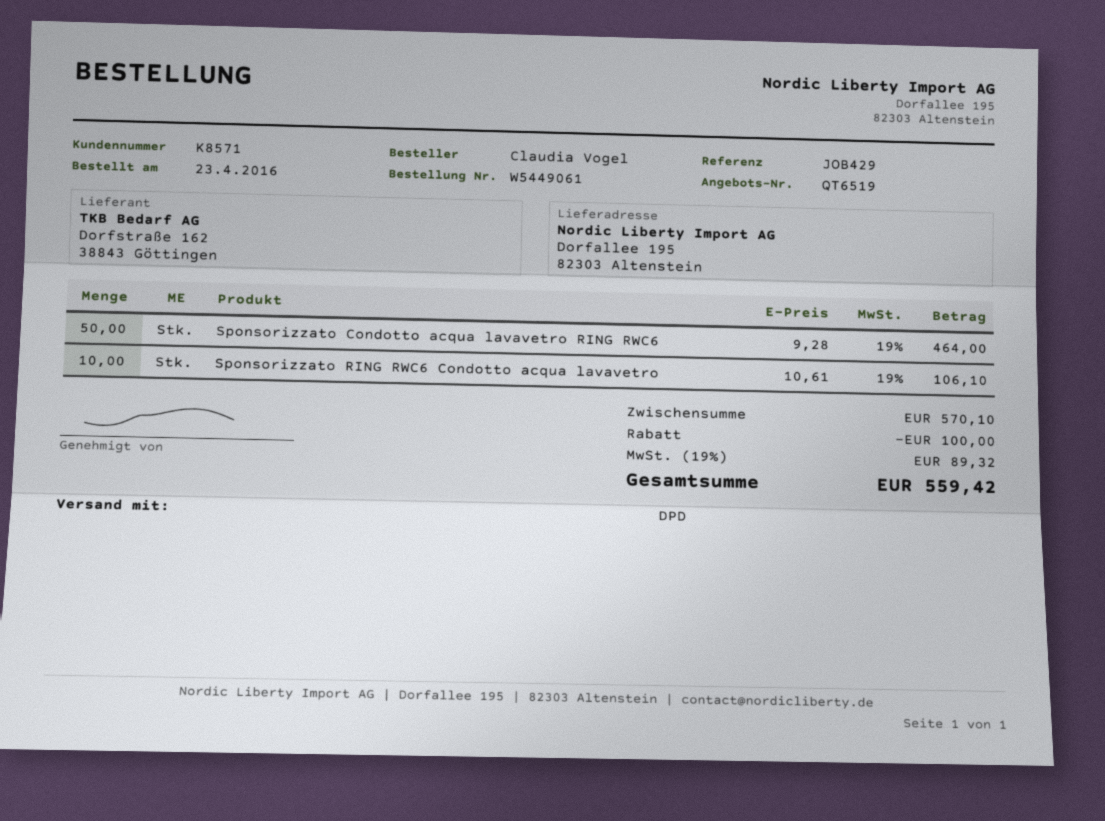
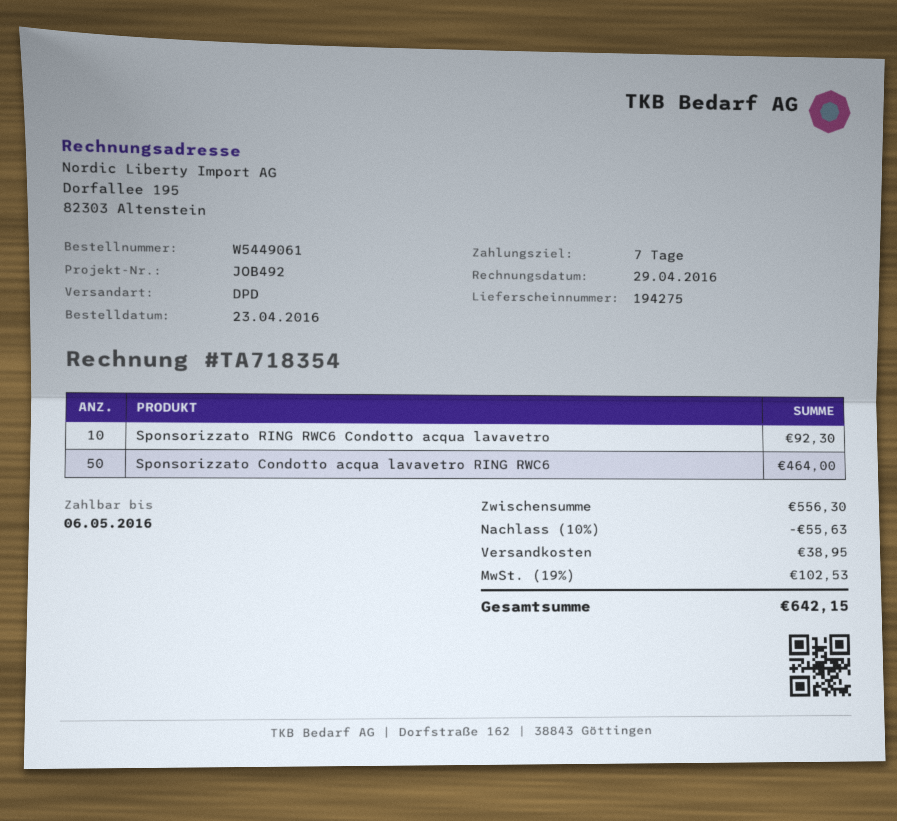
reference: JOB429 -> JOB492
Sponsorizzato RING RWC6 Condotto acqua lavavetro: 10 for 106.10 -> 10 for 92.30
subtotal: 570.10 -> 556.30
discount: 100.00 -> 55.63
shipping: none -> 38.95
tax: 19% = 89.32 -> 19% = 102.53
total: 559.42 -> 642.15

